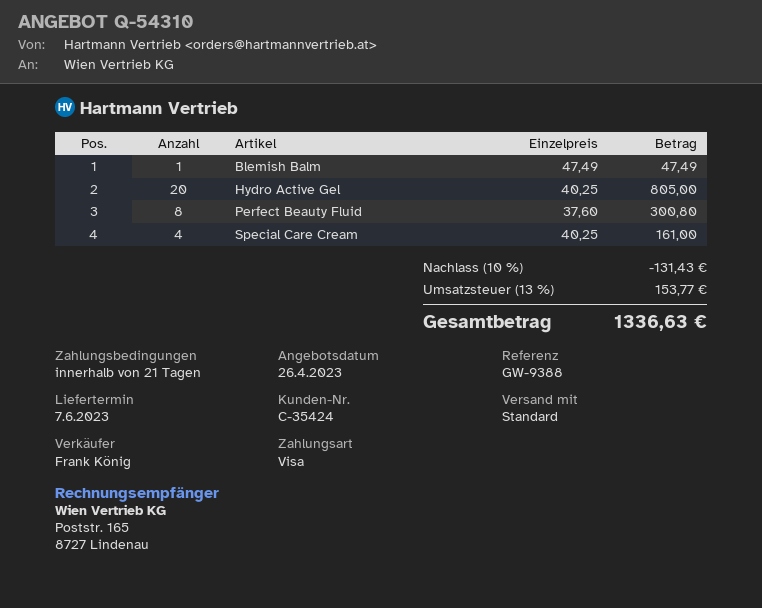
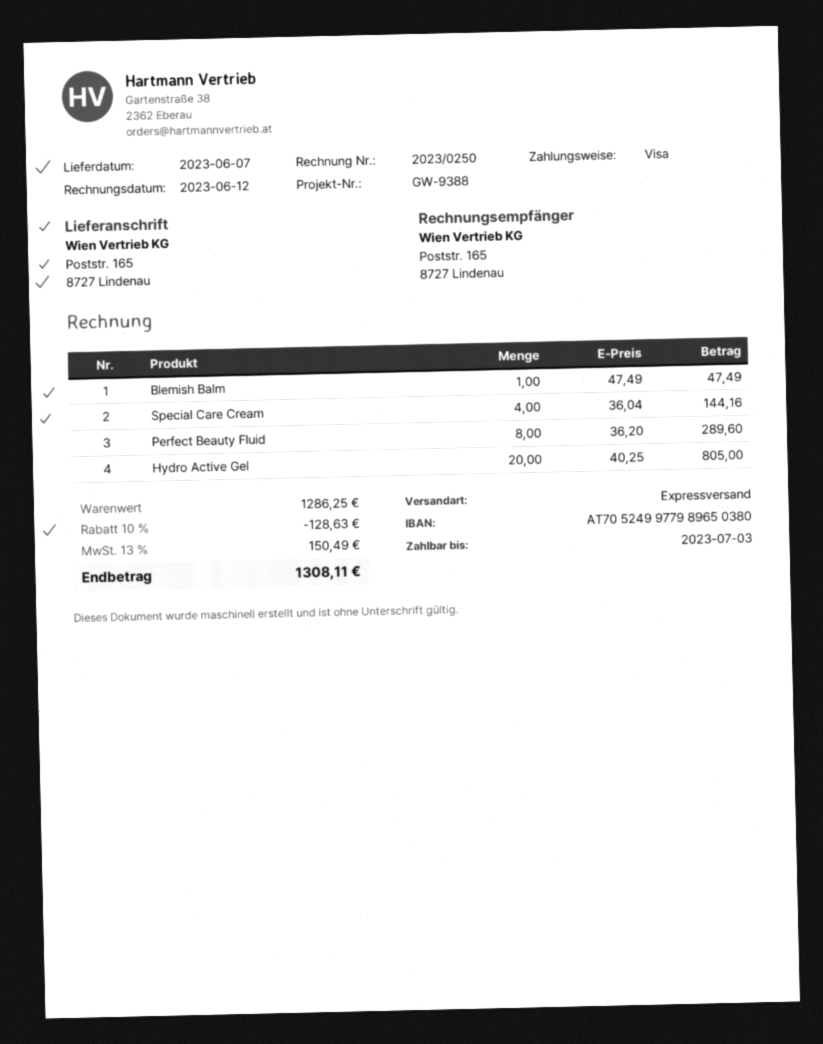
shipping method: standard -> express
Perfect Beauty Fluid: 8 x 37.60 = 300.80 -> 8 x 36.20 = 289.60
Special Care Cream: 4 x 40.25 = 161.00 -> 4 x 36.04 = 144.16
discount: 10% = 131.43 -> 10% = 128.63
tax: 13% = 153.77 -> 13% = 150.49
total: 1336.63 -> 1308.11

